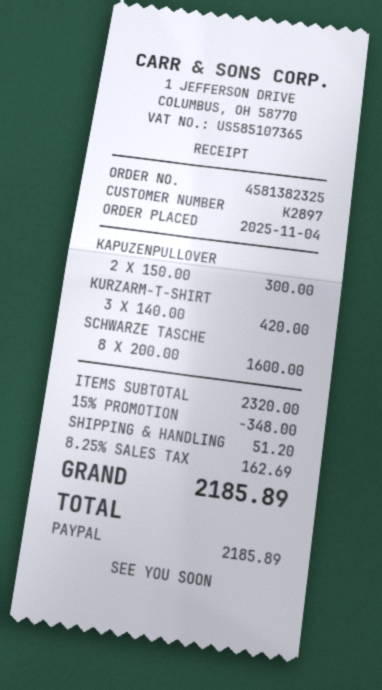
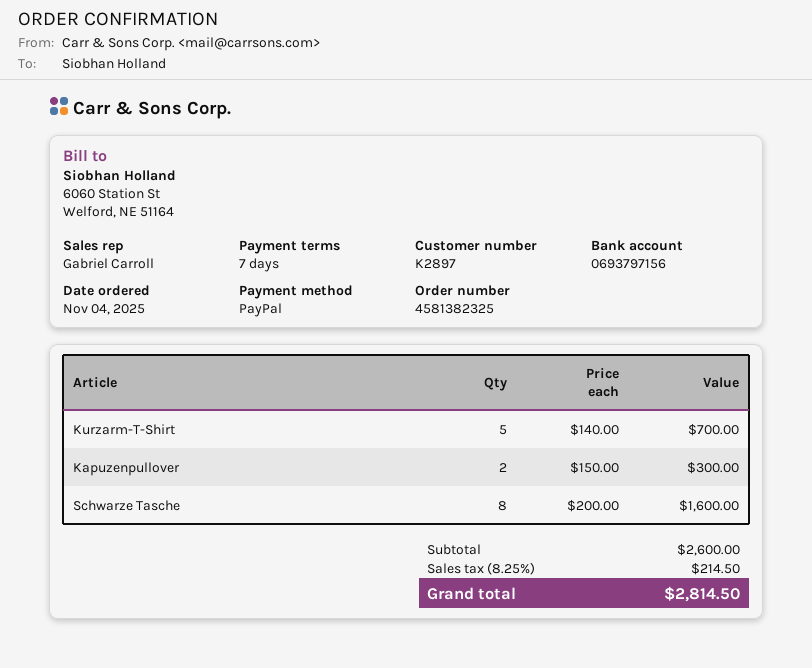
KURZARM-T-SHIRT: 3 x 140.00 = 420.00 -> 5 x 140.00 = 700.00
subtotal: 2320.00 -> 2600.00
discount: 15% = 348.00 -> none
shipping: 51.20 -> none
tax: 8.25% = 162.69 -> 8.25% = 214.50
total: 2185.89 -> 2814.50

